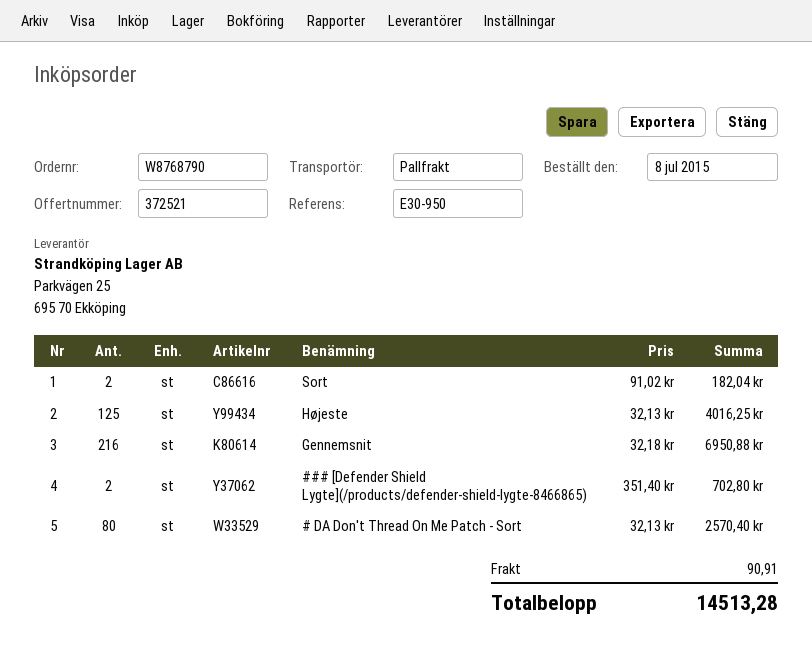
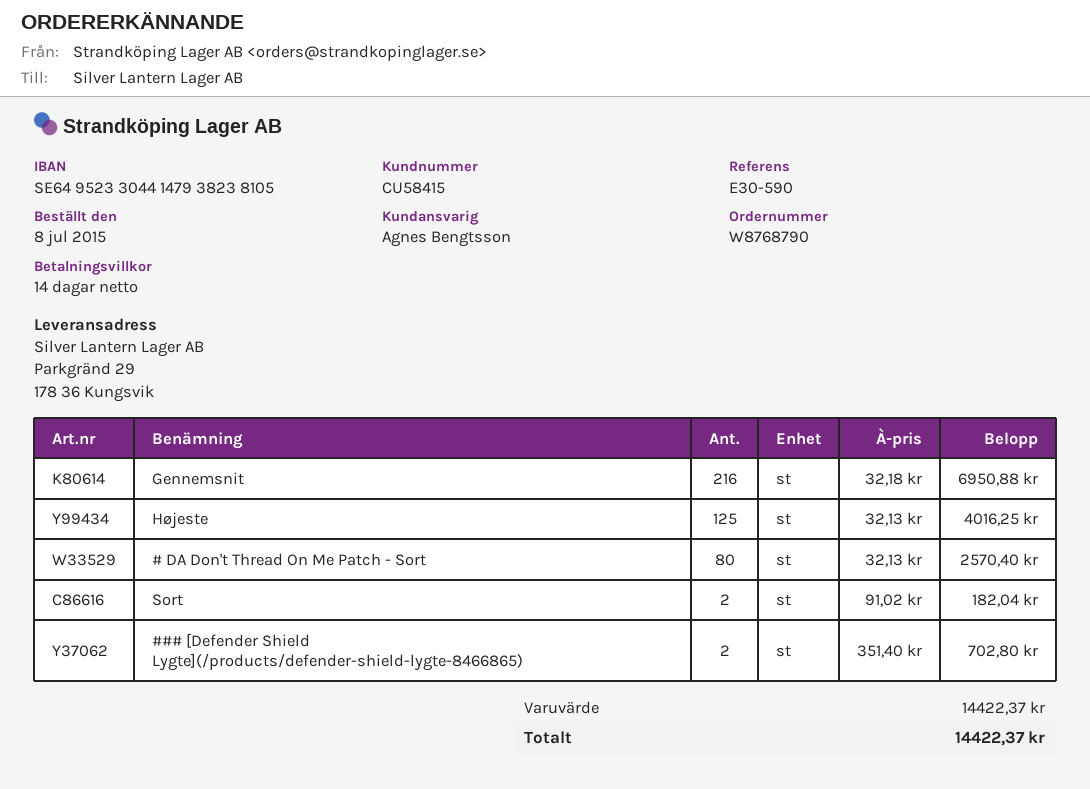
reference: E30-950 -> E30-590
shipping: 90.91 -> none
total: 14513.28 -> 14422.37

